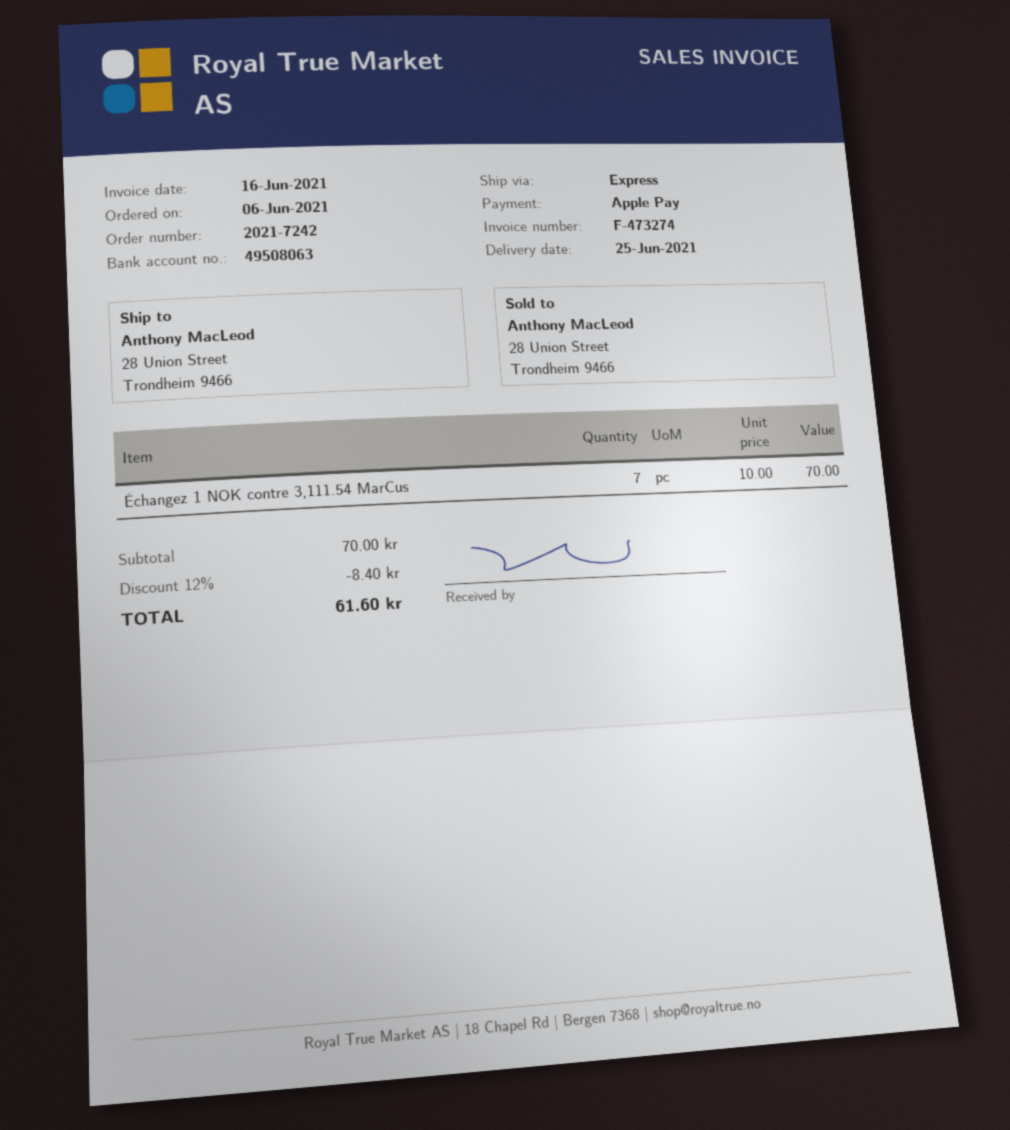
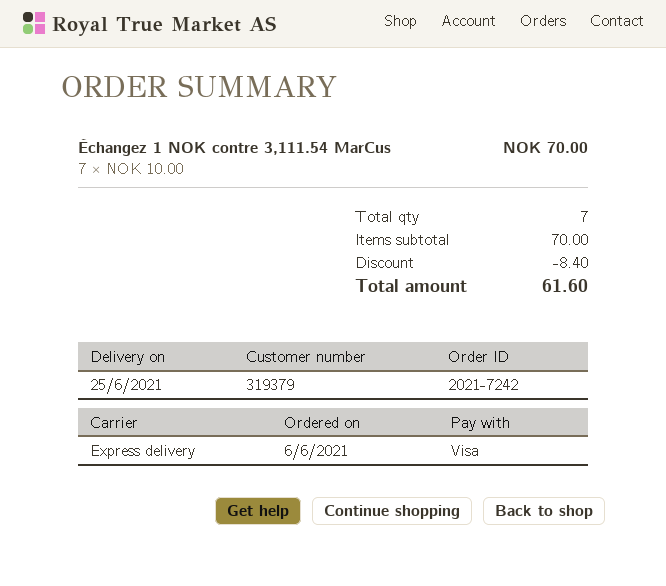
payment method: Apple Pay -> Visa

